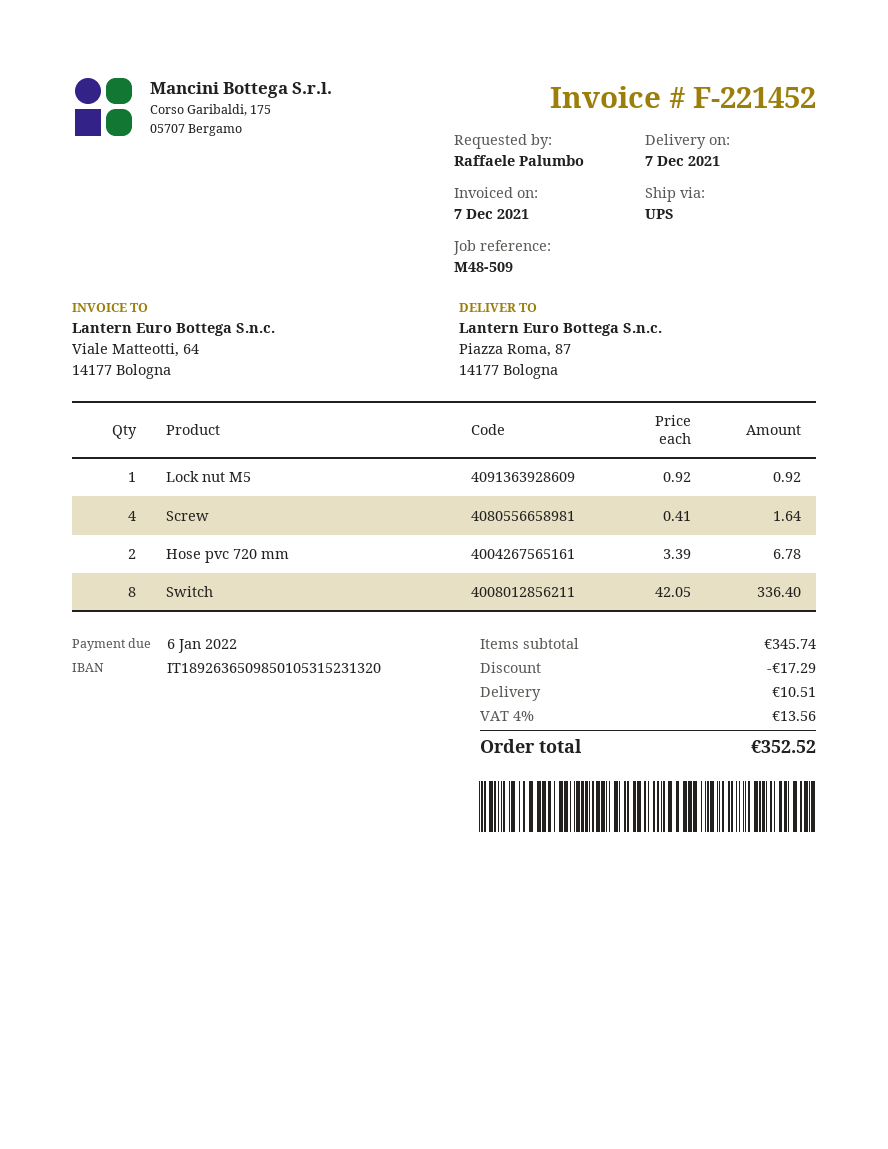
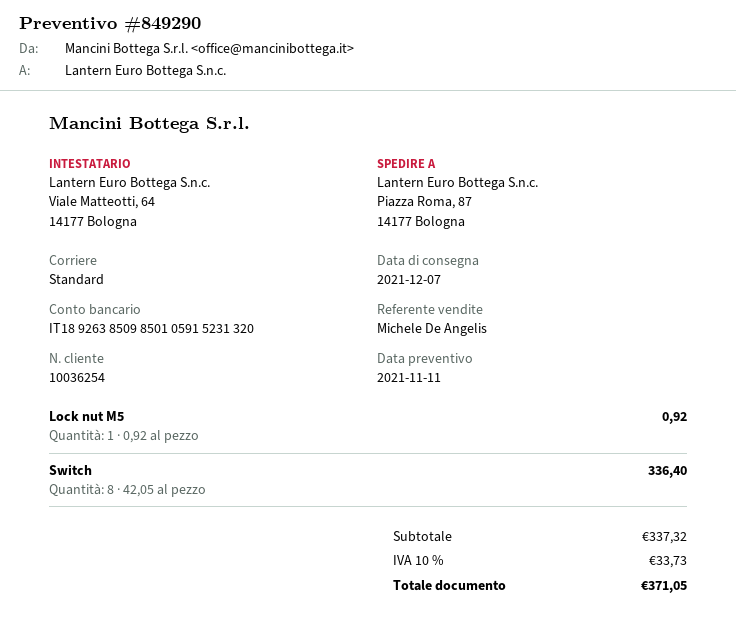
bank account: IT1892636509850105315231320 -> IT1892638509850105915231320
shipping method: UPS -> standard
Screw: 4 x 0.41 = 1.64 -> none
Hose pvc 720 mm: 2 x 3.39 = 6.78 -> none
subtotal: 345.74 -> 337.32
discount: 17.29 -> none
shipping: 10.51 -> none
tax: 4% = 13.56 -> 10% = 33.73
total: 352.52 -> 371.05

